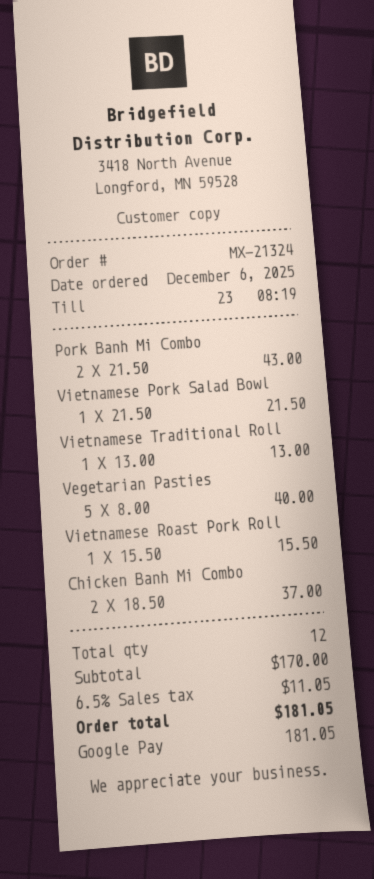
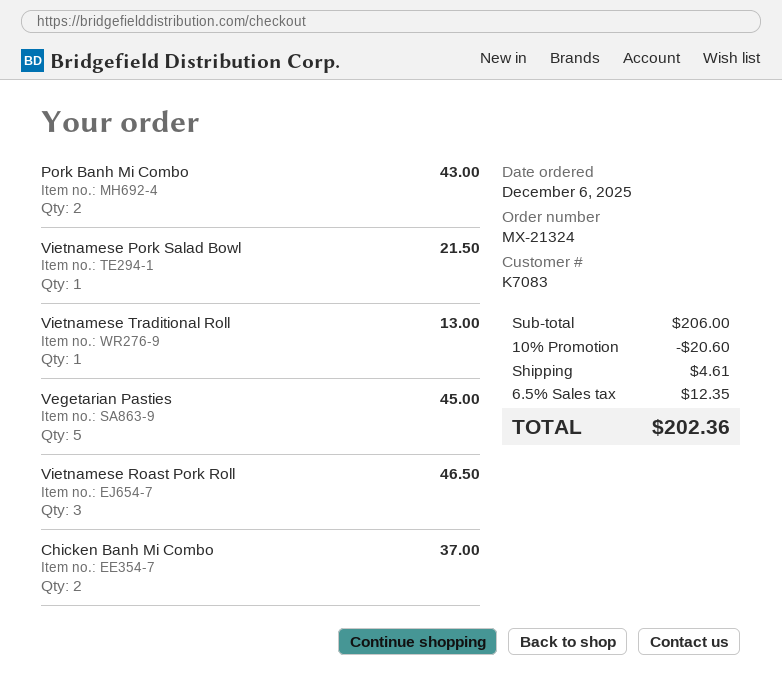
Vegetarian Pasties: 5 for 40.00 -> 5 for 45.00
Vietnamese Roast Pork Roll: 1 for 15.50 -> 3 for 46.50
subtotal: 170.00 -> 206.00
discount: none -> 10% = 20.60
shipping: none -> 4.61
tax: 6.5% = 11.05 -> 6.5% = 12.35
total: 181.05 -> 202.36

